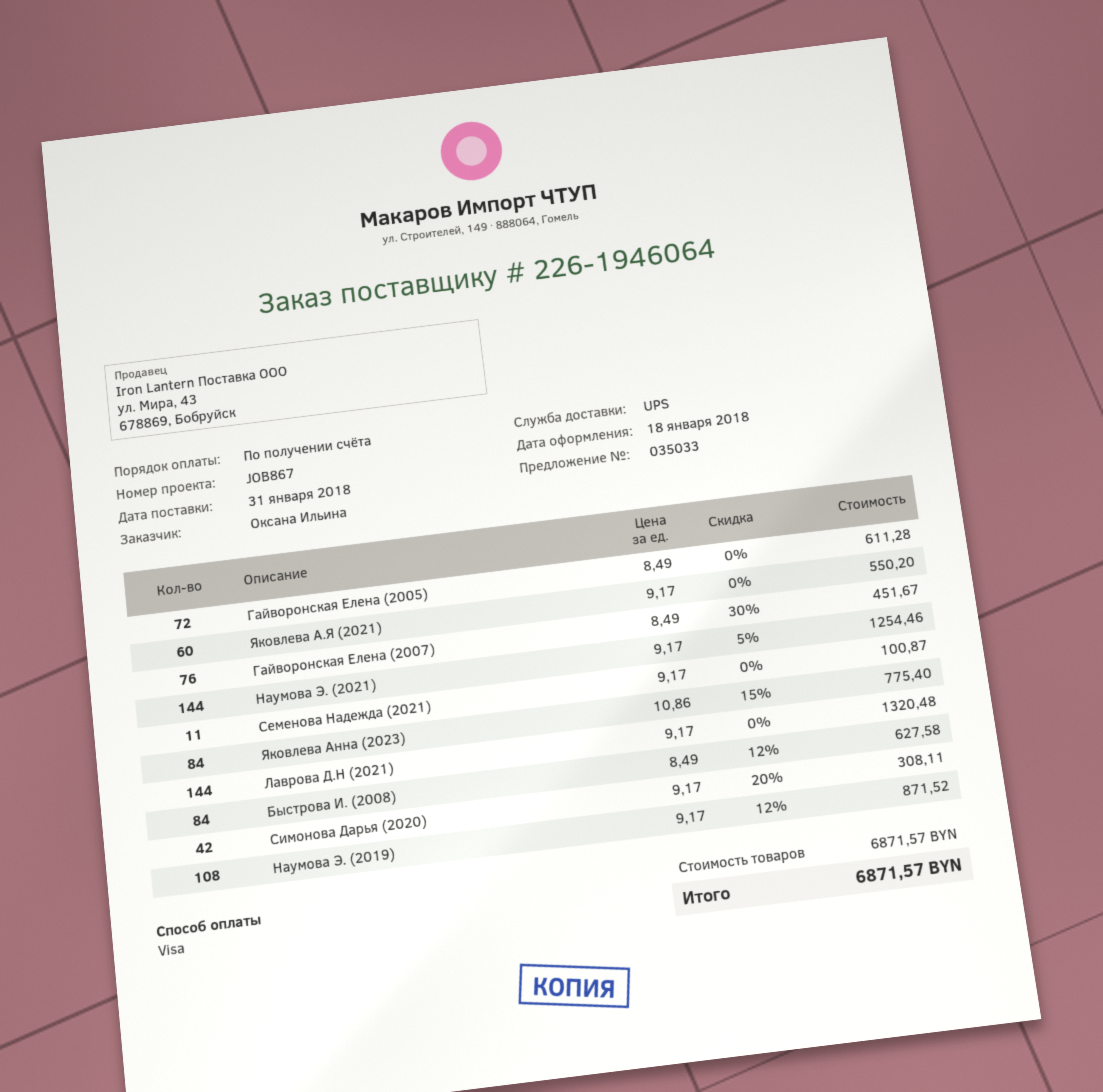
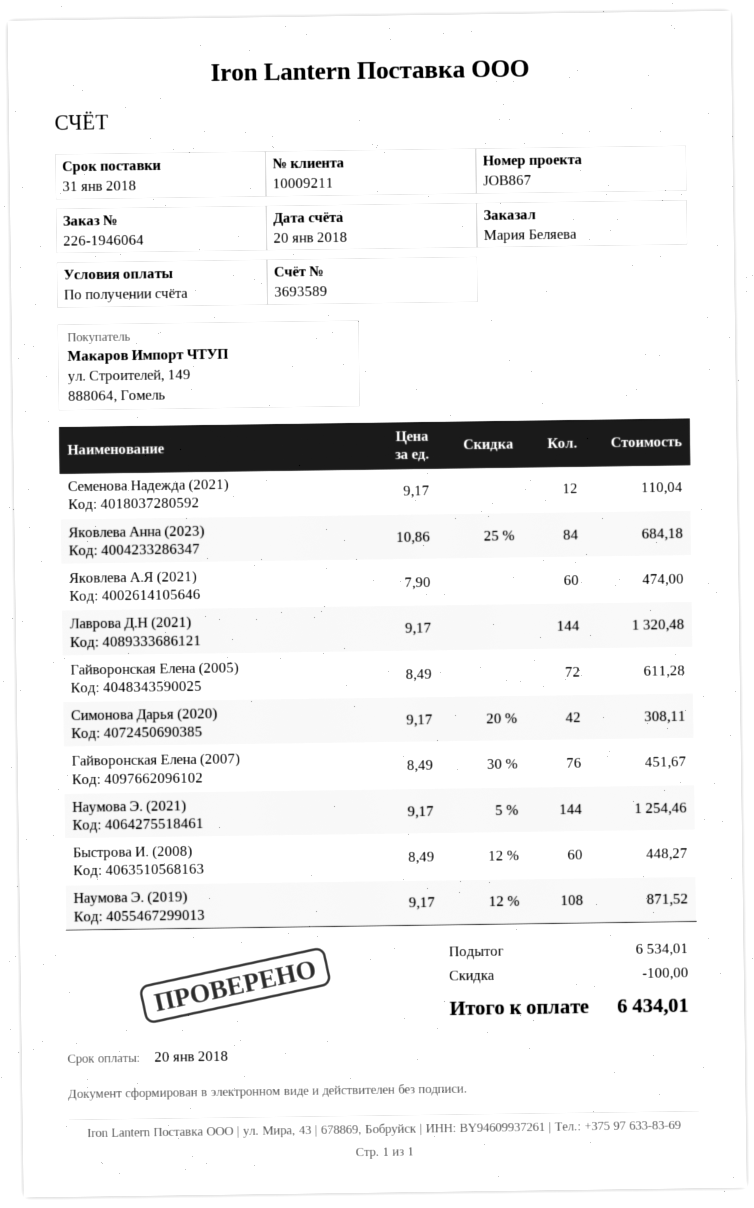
ordered by: Оксана Ильина -> Мария Беляева
Яковлева А.Я (2021): 60 x 9.17 = 550.20 -> 60 x 7.90 = 474.00
Семенова Надежда (2021): 11 x 9.17 = 100.87 -> 12 x 9.17 = 110.04
Яковлева Анна (2023): 84 x 10.86 - 15% = 775.40 -> 84 x 10.86 - 25% = 684.18
Быстрова И. (2008): 84 x 8.49 - 12% = 627.58 -> 60 x 8.49 - 12% = 448.27
subtotal: 6871.57 -> 6534.01
discount: none -> 100.00
total: 6871.57 -> 6434.01

